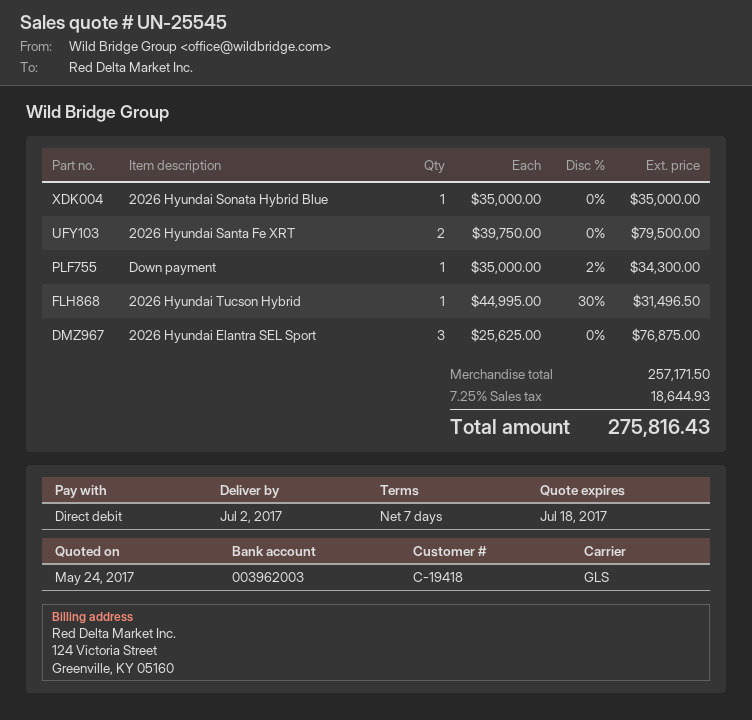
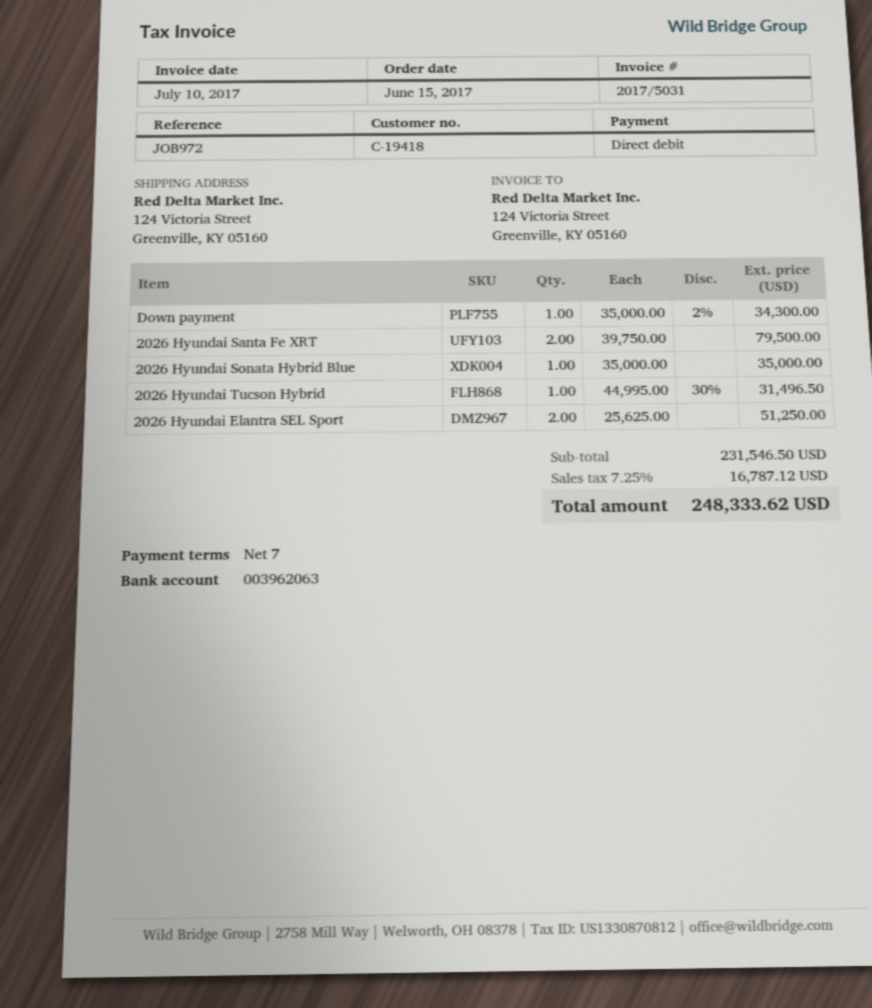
bank account: 003962003 -> 003962063
2026 Hyundai Elantra SEL Sport: 3 x 25625.00 = 76875.00 -> 2 x 25625.00 = 51250.00
subtotal: 257171.50 -> 231546.50
tax: 7.25% = 18644.93 -> 7.25% = 16787.12
total: 275816.43 -> 248333.62

